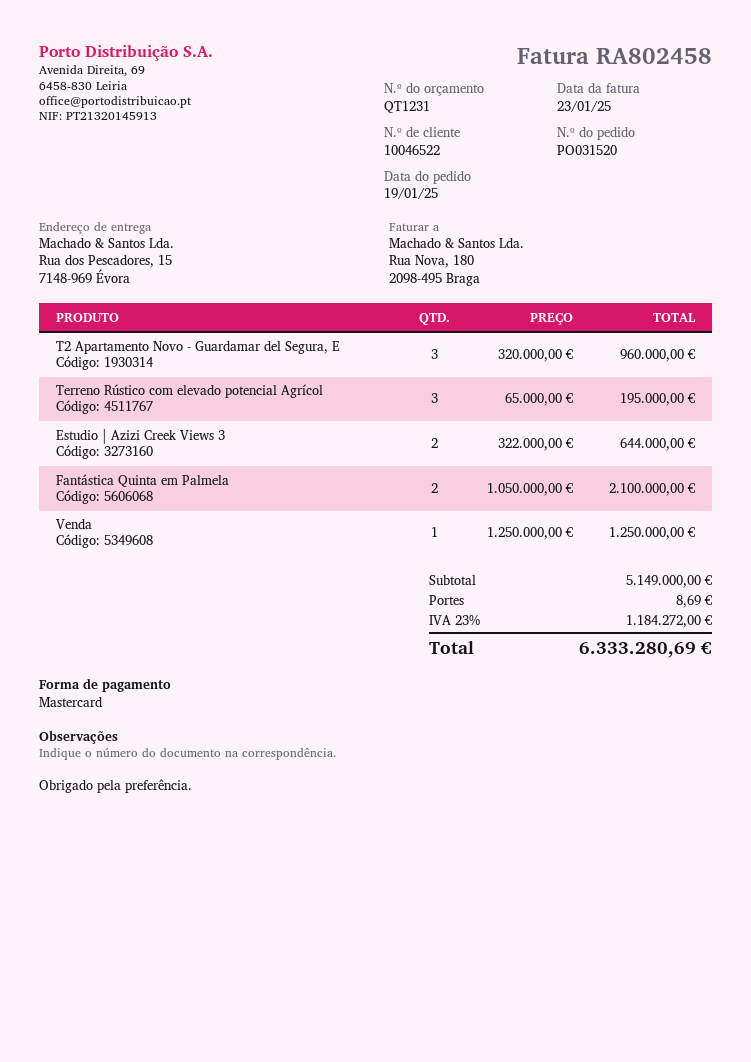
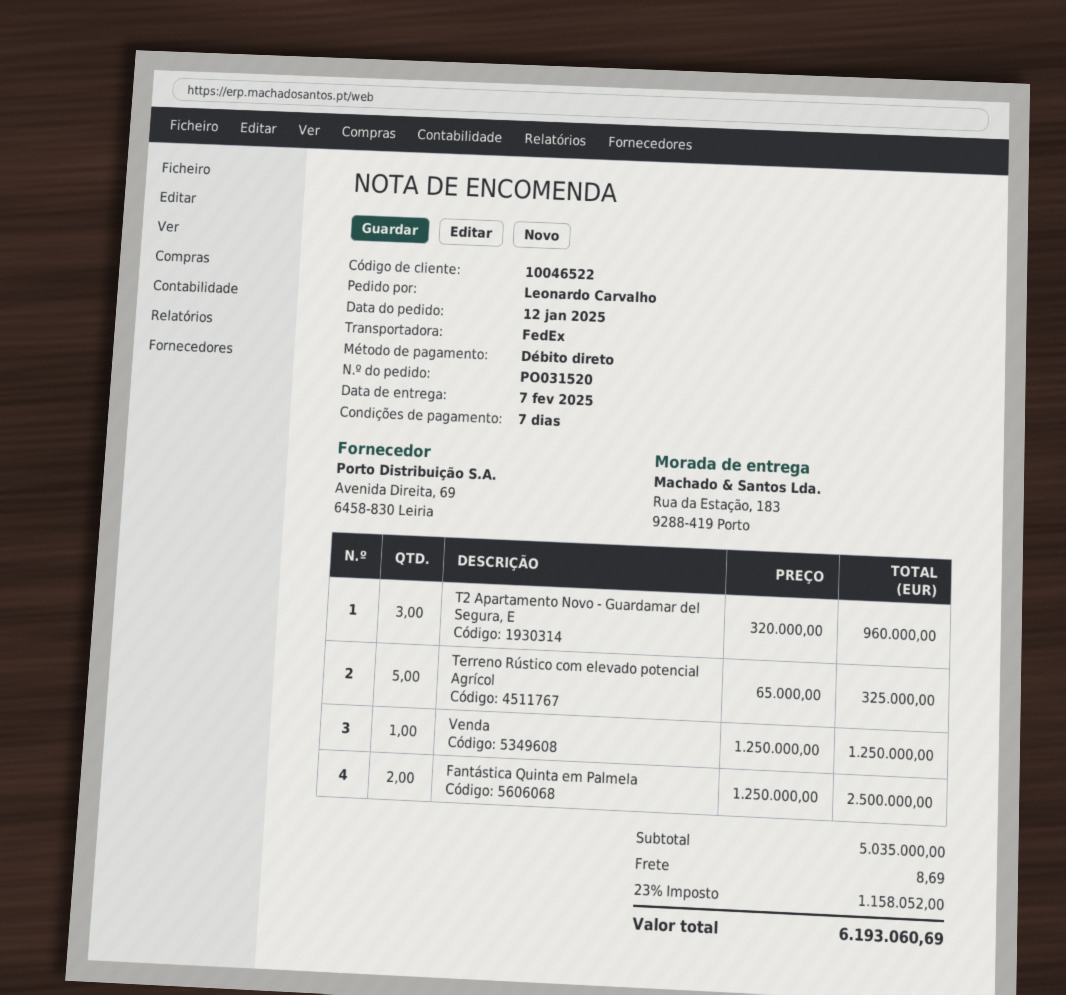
order date: 2025-01-19 -> 2025-01-12
payment method: Mastercard -> direct debit
ship to: Rua dos Pescadores, 15, 7148-969 Évora -> Rua da Estação, 183, 9288-419 Porto
Terreno Rústico com elevado potencial Agrícol: 3 x 65000.00 = 195000.00 -> 5 x 65000.00 = 325000.00
Estudio | Azizi Creek Views 3: 2 x 322000.00 = 644000.00 -> none
Fantástica Quinta em Palmela: 2 x 1050000.00 = 2100000.00 -> 2 x 1250000.00 = 2500000.00
subtotal: 5149000.00 -> 5035000.00
tax: 23% = 1184272.00 -> 23% = 1158052.00
total: 6333280.69 -> 6193060.69

